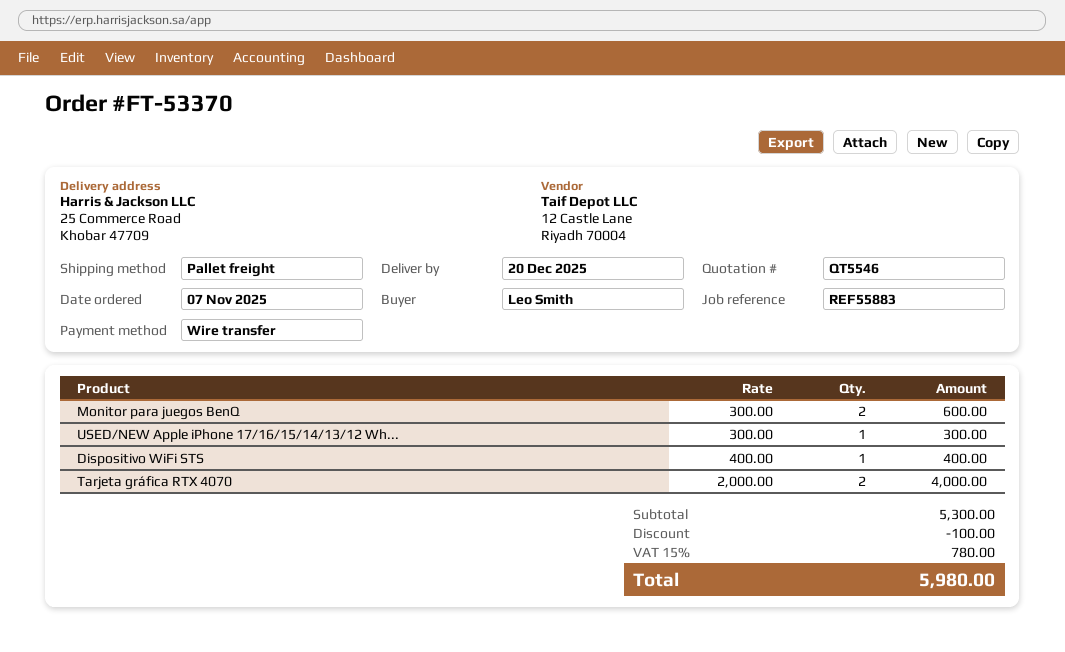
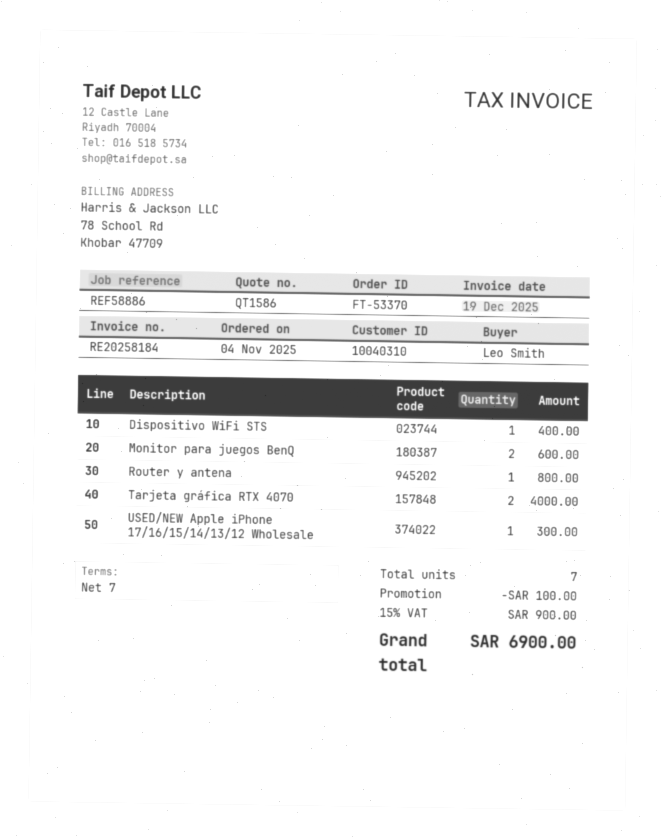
quote number: QT5546 -> QT1586
order date: 2025-11-07 -> 2025-11-04
reference: REF55883 -> REF58886
Router y antena: none -> 1 for 800.00
tax: 15% = 780.00 -> 15% = 900.00
total: 5980.00 -> 6900.00

